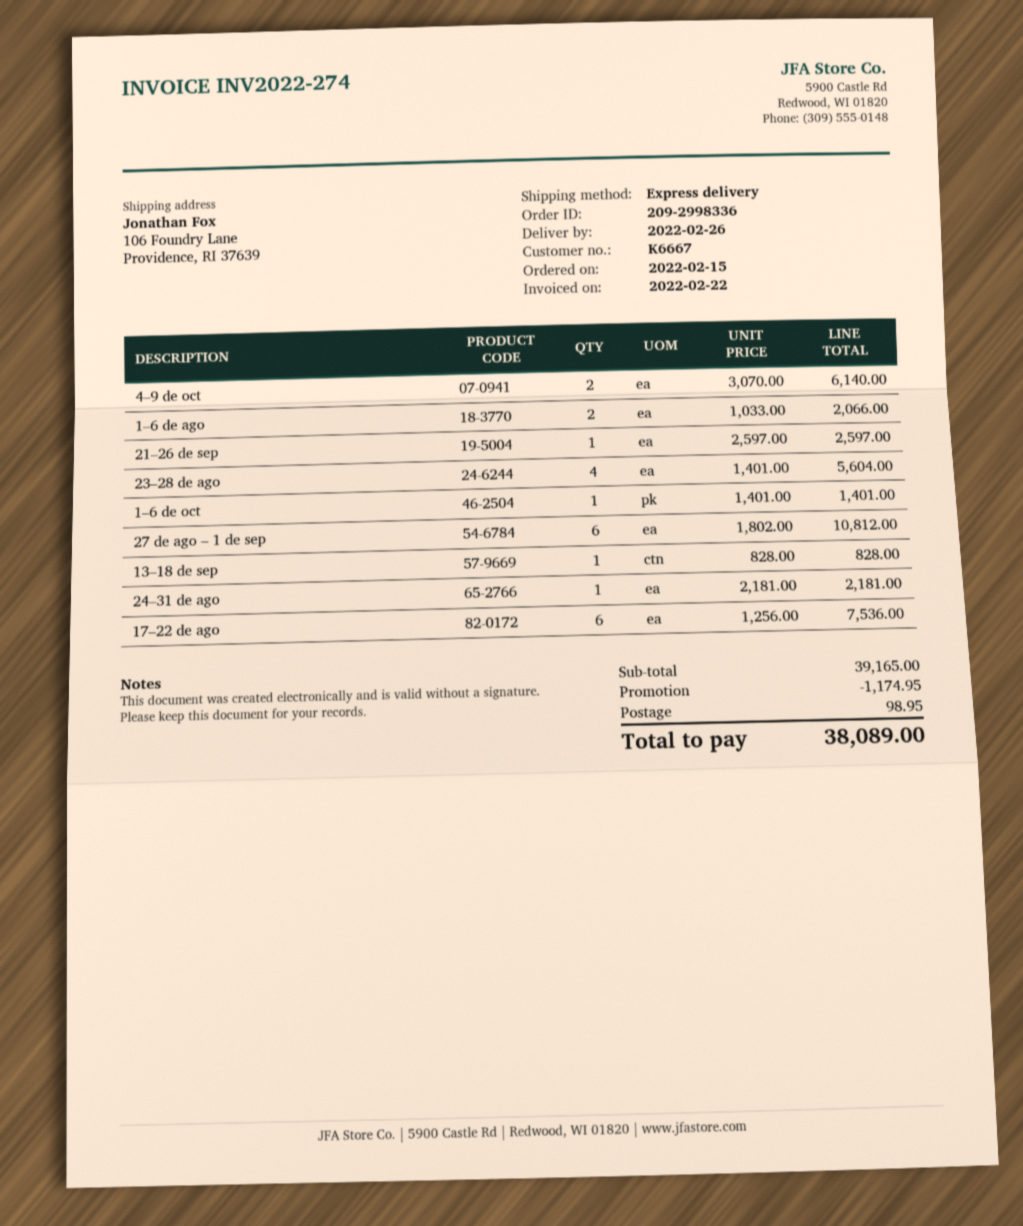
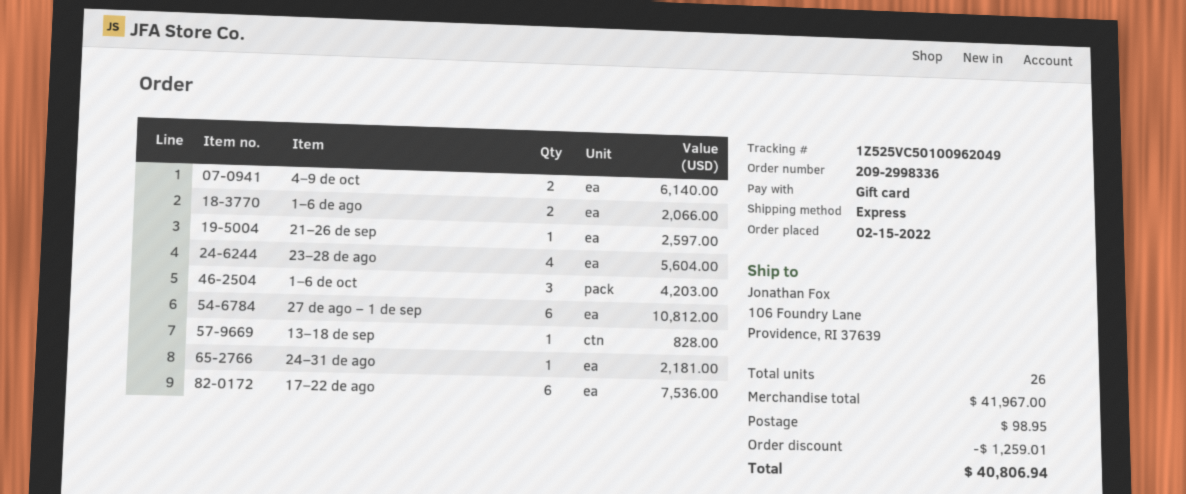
1–6 de oct: 1 for 1401.00 -> 3 for 4203.00
subtotal: 39165.00 -> 41967.00
discount: 1174.95 -> 1259.01
total: 38089.00 -> 40806.94

